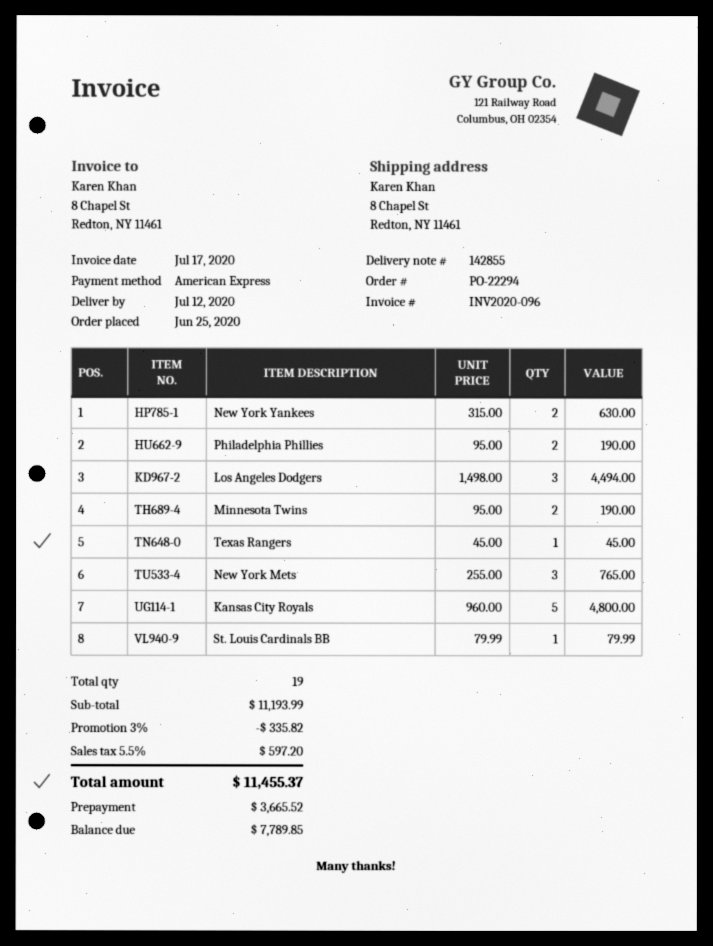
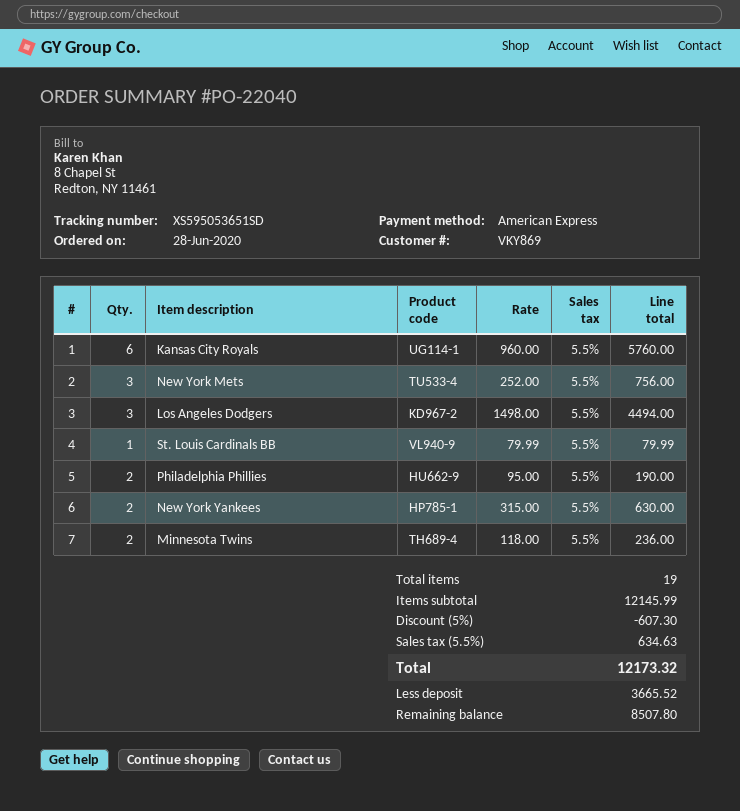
order number: PO-22294 -> PO-22040
order date: 2020-06-25 -> 2020-06-28
Minnesota Twins: 2 x 95.00 = 190.00 -> 2 x 118.00 = 236.00
Texas Rangers: 1 x 45.00 = 45.00 -> none
New York Mets: 3 x 255.00 = 765.00 -> 3 x 252.00 = 756.00
Kansas City Royals: 5 x 960.00 = 4800.00 -> 6 x 960.00 = 5760.00
subtotal: 11193.99 -> 12145.99
discount: 3% = 335.82 -> 5% = 607.30
tax: 5.5% = 597.20 -> 5.5% = 634.63
total: 11455.37 -> 12173.32
balance: 7789.85 -> 8507.80

